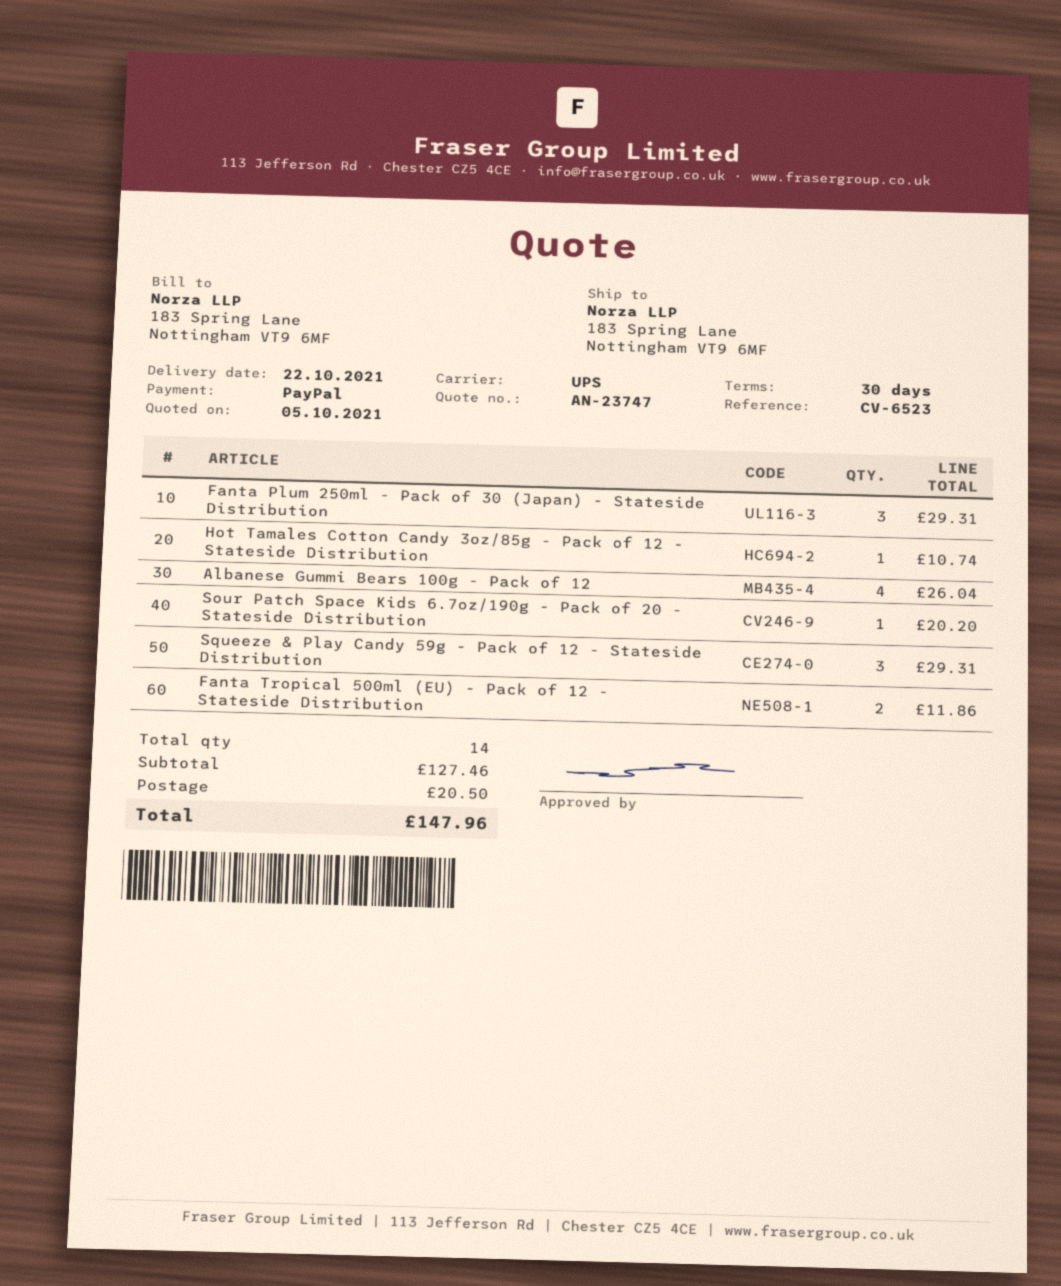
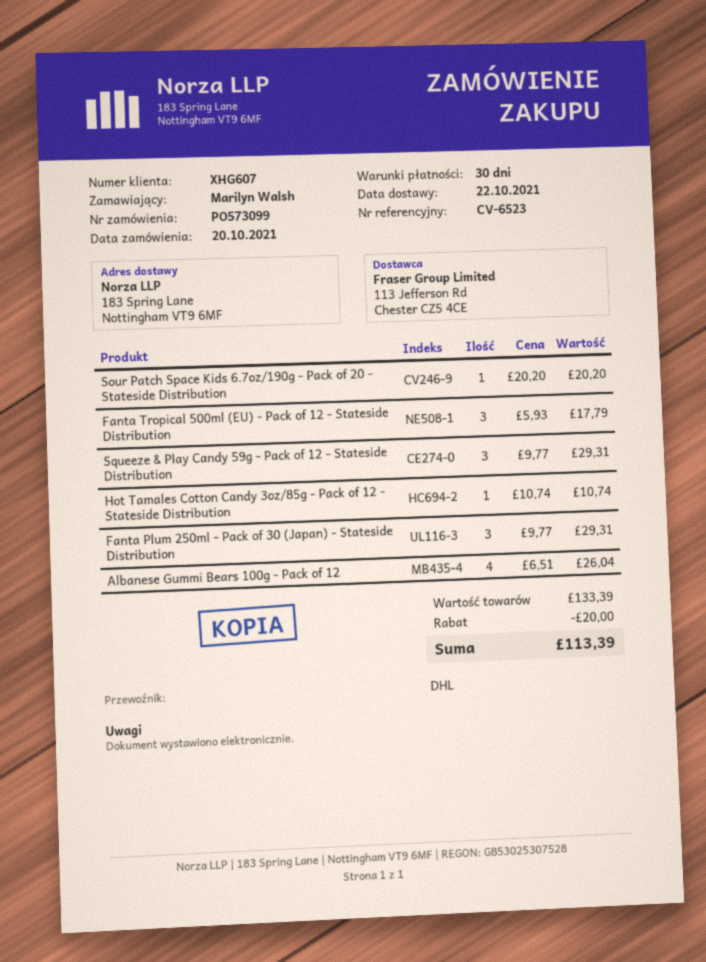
shipping method: UPS -> DHL
Fanta Tropical 500ml (EU) - Pack of 12 - Stateside Distribution: 2 for 11.86 -> 3 for 17.79
subtotal: 127.46 -> 133.39
discount: none -> 20.00
shipping: 20.50 -> none
total: 147.96 -> 113.39

